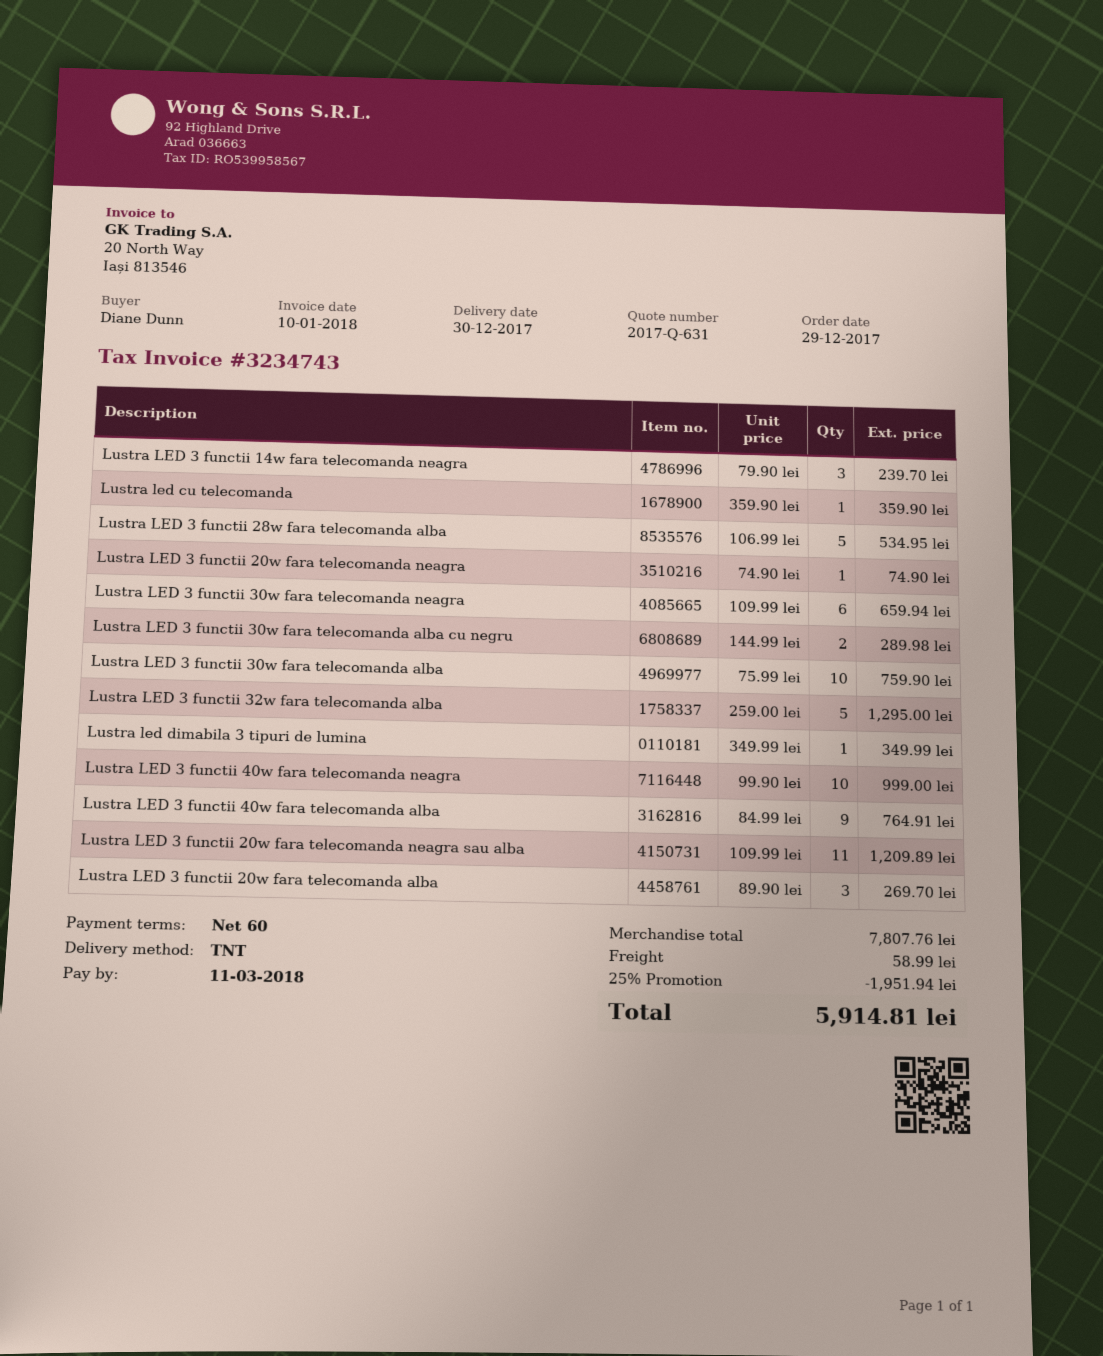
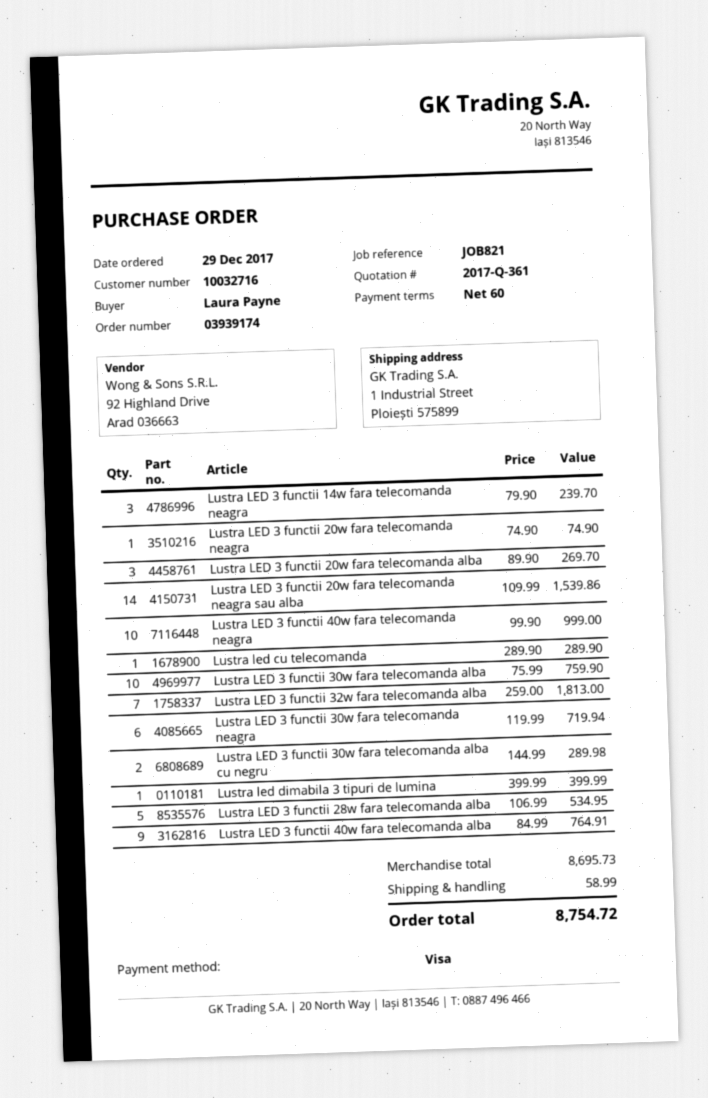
quote number: 2017-Q-631 -> 2017-Q-361
ordered by: Diane Dunn -> Laura Payne
Lustra led cu telecomanda: 1 x 359.90 = 359.90 -> 1 x 289.90 = 289.90
Lustra LED 3 functii 30w fara telecomanda neagra: 6 x 109.99 = 659.94 -> 6 x 119.99 = 719.94
Lustra LED 3 functii 32w fara telecomanda alba: 5 x 259.00 = 1295.00 -> 7 x 259.00 = 1813.00
Lustra led dimabila 3 tipuri de lumina: 1 x 349.99 = 349.99 -> 1 x 399.99 = 399.99
Lustra LED 3 functii 20w fara telecomanda neagra sau alba: 11 x 109.99 = 1209.89 -> 14 x 109.99 = 1539.86
subtotal: 7807.76 -> 8695.73
discount: 25% = 1951.94 -> none
total: 5914.81 -> 8754.72

